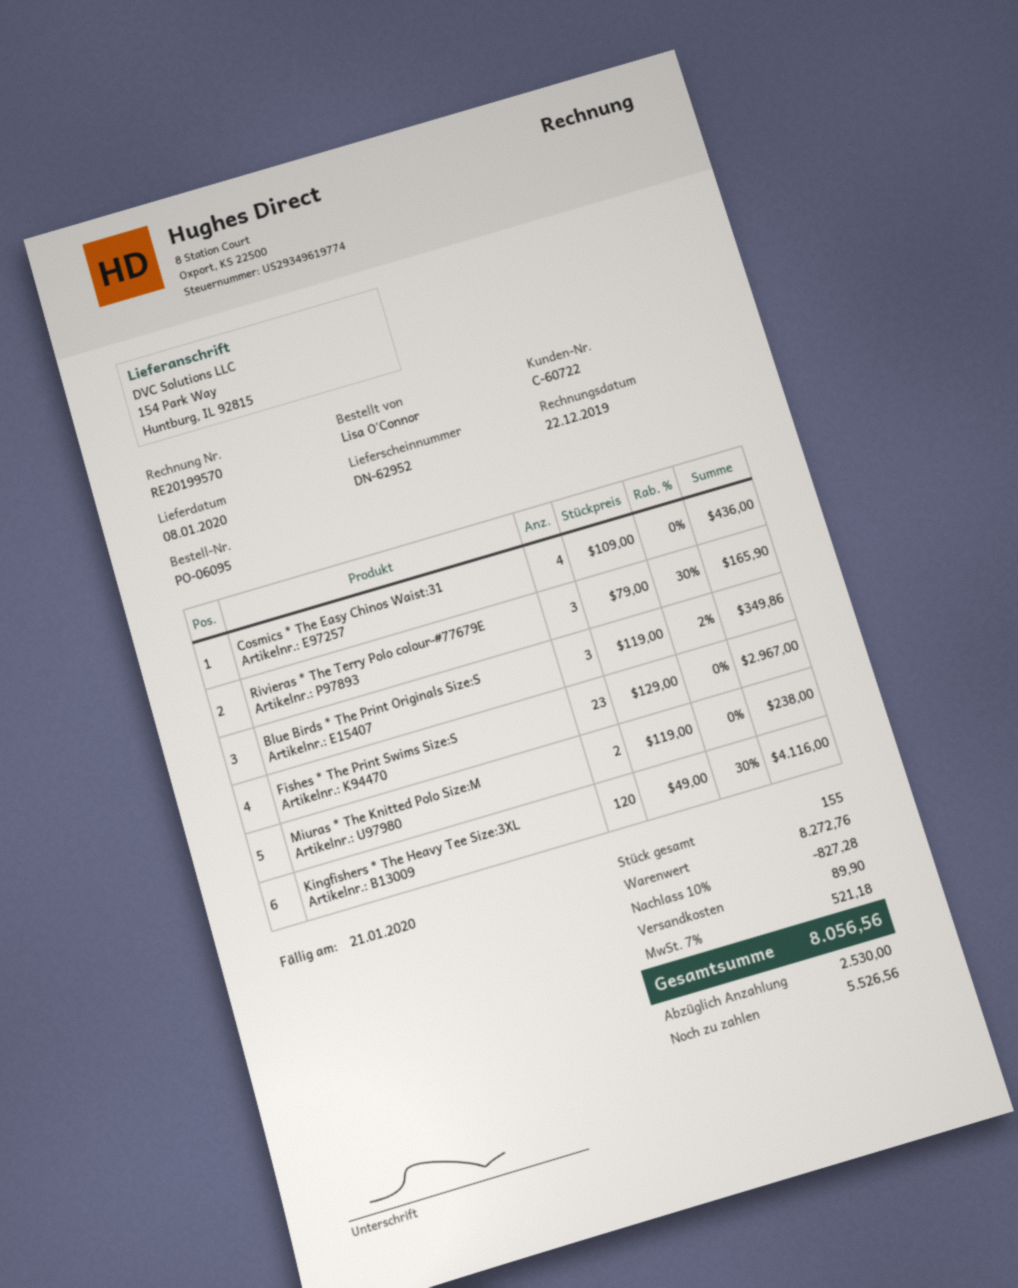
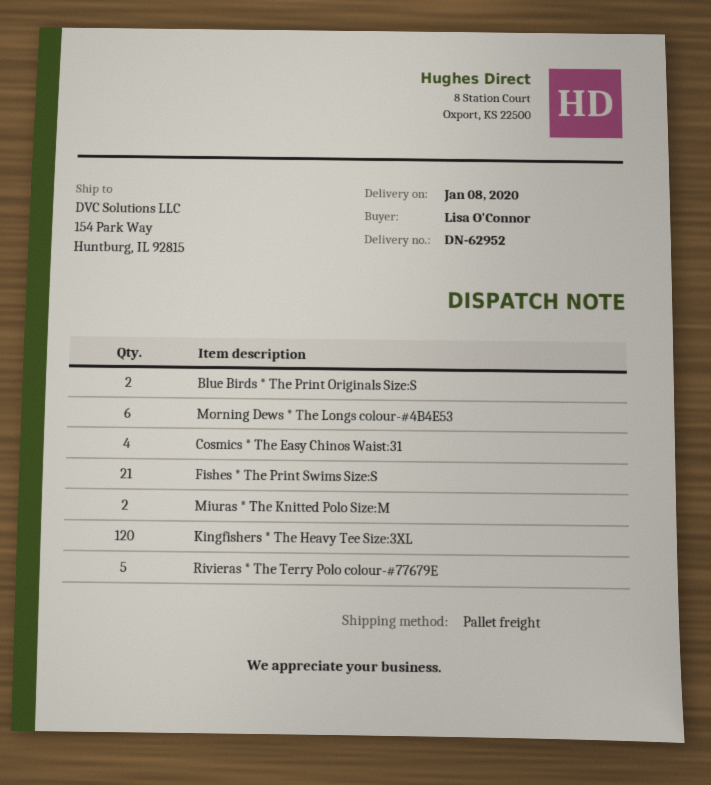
Rivieras * The Terry Polo colour-#77679E: 3 -> 5
Blue Birds * The Print Originals Size:S: 3 -> 2
Fishes * The Print Swims Size:S: 23 -> 21
Morning Dews * The Longs colour-#4B4E53: none -> 6

